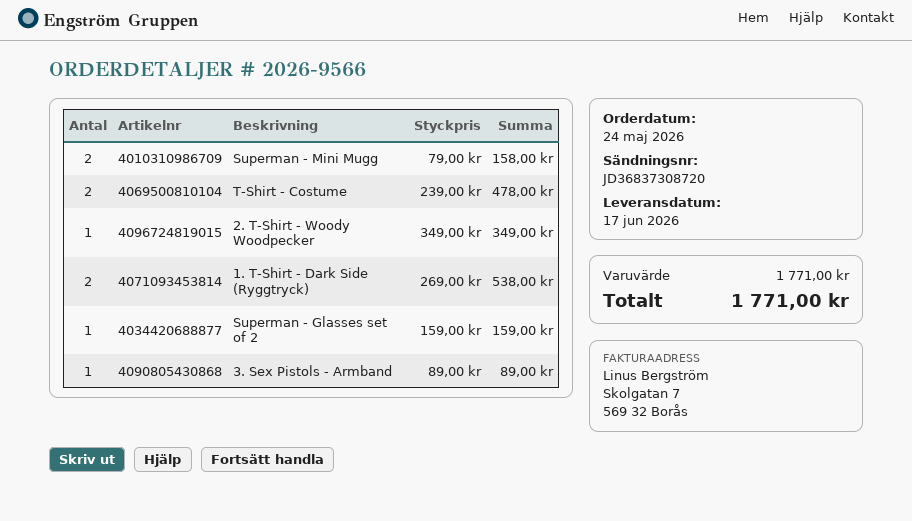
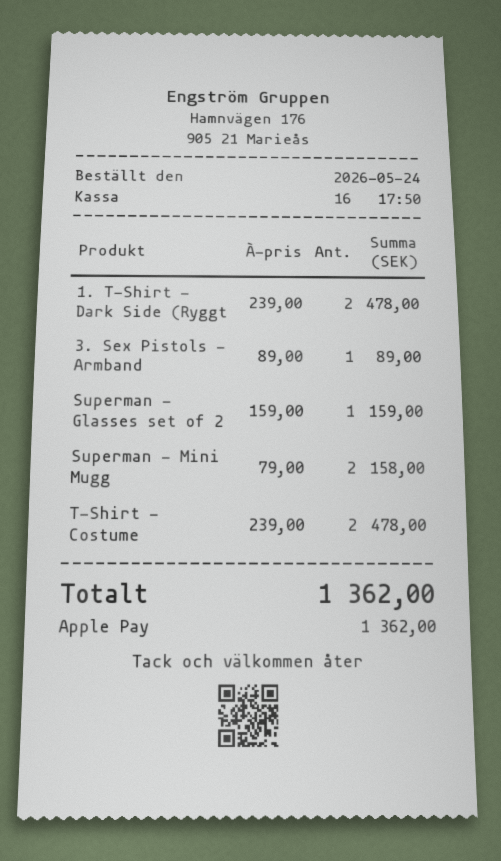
2. T-Shirt - Woody Woodpecker: 1 x 349.00 = 349.00 -> none
1. T-Shirt - Dark Side (Ryggtryck): 2 x 269.00 = 538.00 -> 2 x 239.00 = 478.00
total: 1771.00 -> 1362.00

